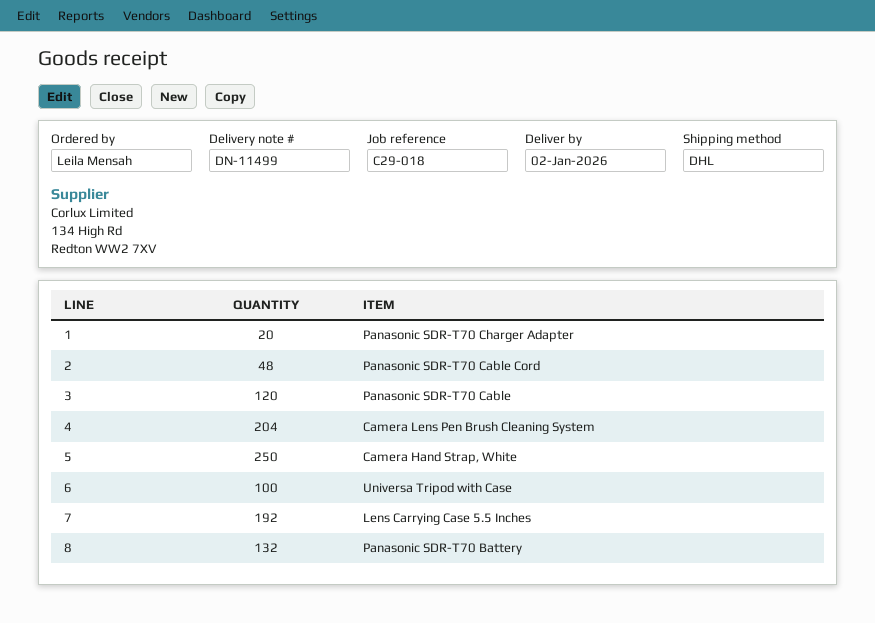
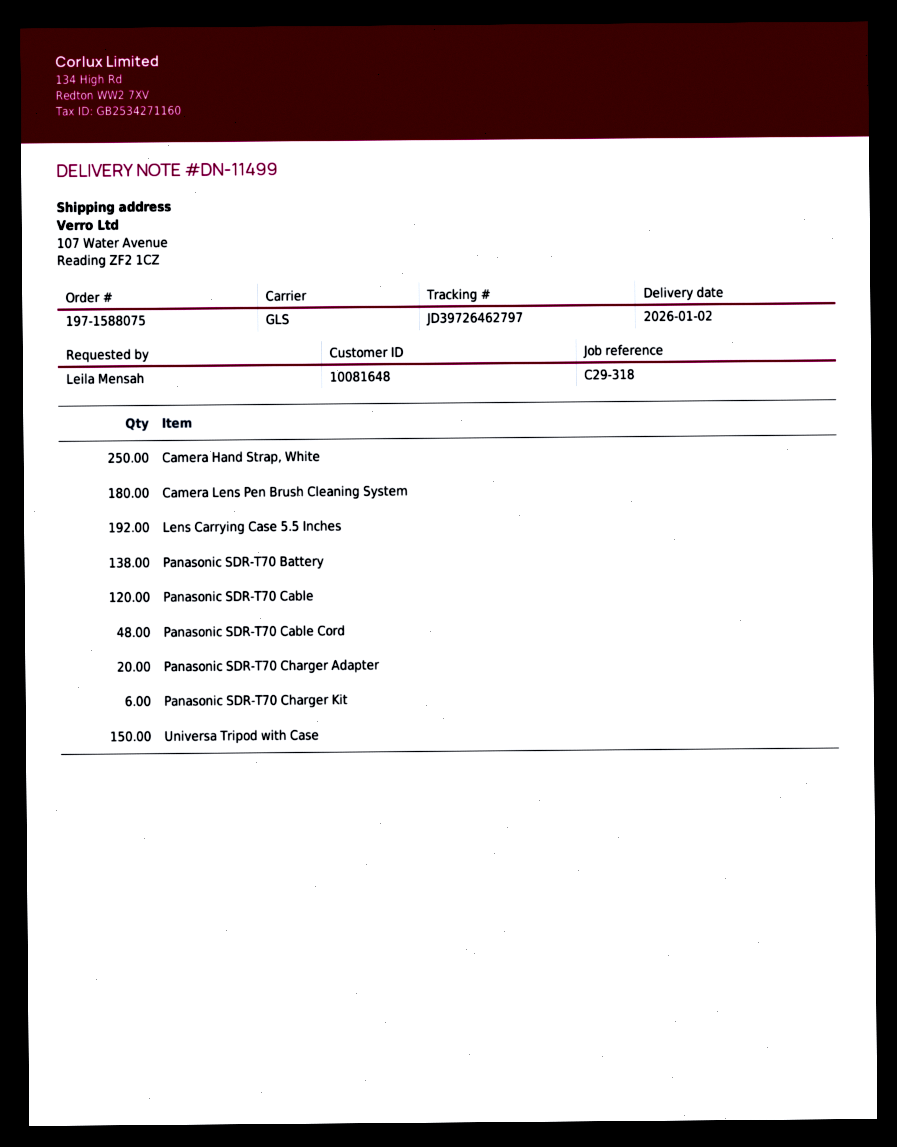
reference: C29-018 -> C29-318
shipping method: DHL -> GLS
Camera Lens Pen Brush Cleaning System: 204 -> 180
Universa Tripod with Case: 100 -> 150
Panasonic SDR-T70 Battery: 132 -> 138
Panasonic SDR-T70 Charger Kit: none -> 6

